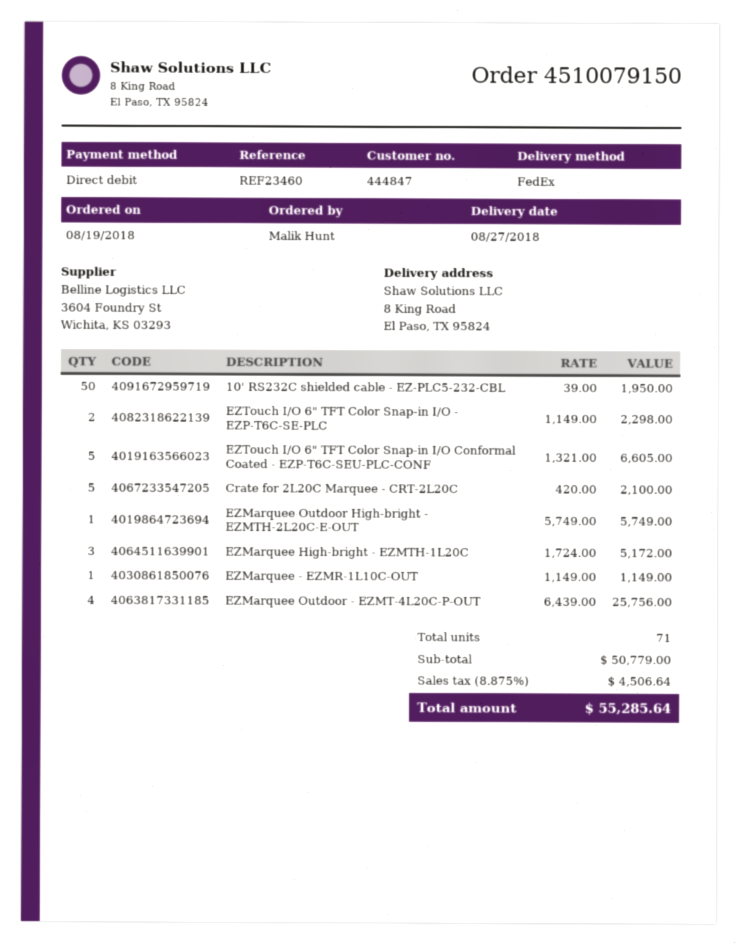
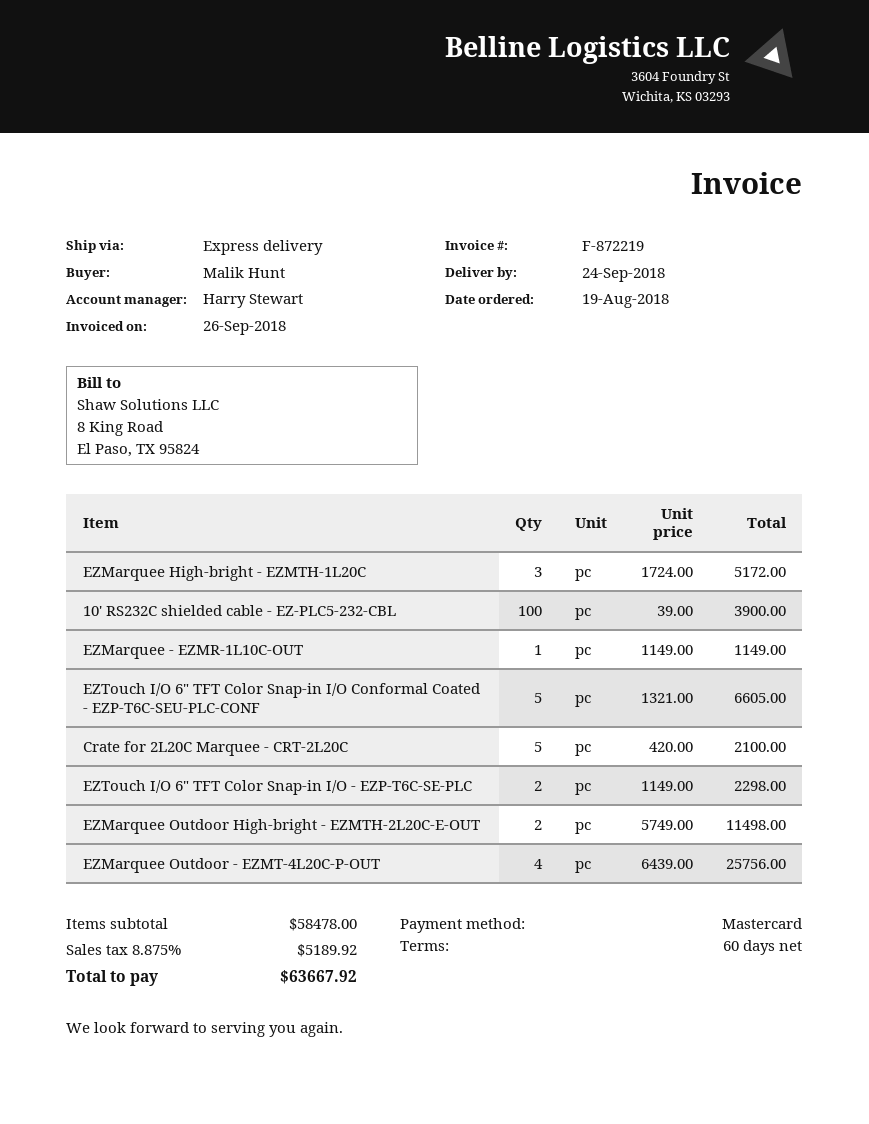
delivery date: 2018-08-27 -> 2018-09-24
payment method: direct debit -> Mastercard
shipping method: FedEx -> express
10' RS232C shielded cable - EZ-PLC5-232-CBL: 50 x 39.00 = 1950.00 -> 100 x 39.00 = 3900.00
EZMarquee Outdoor High-bright - EZMTH-2L20C-E-OUT: 1 x 5749.00 = 5749.00 -> 2 x 5749.00 = 11498.00
subtotal: 50779.00 -> 58478.00
tax: 8.875% = 4506.64 -> 8.875% = 5189.92
total: 55285.64 -> 63667.92

